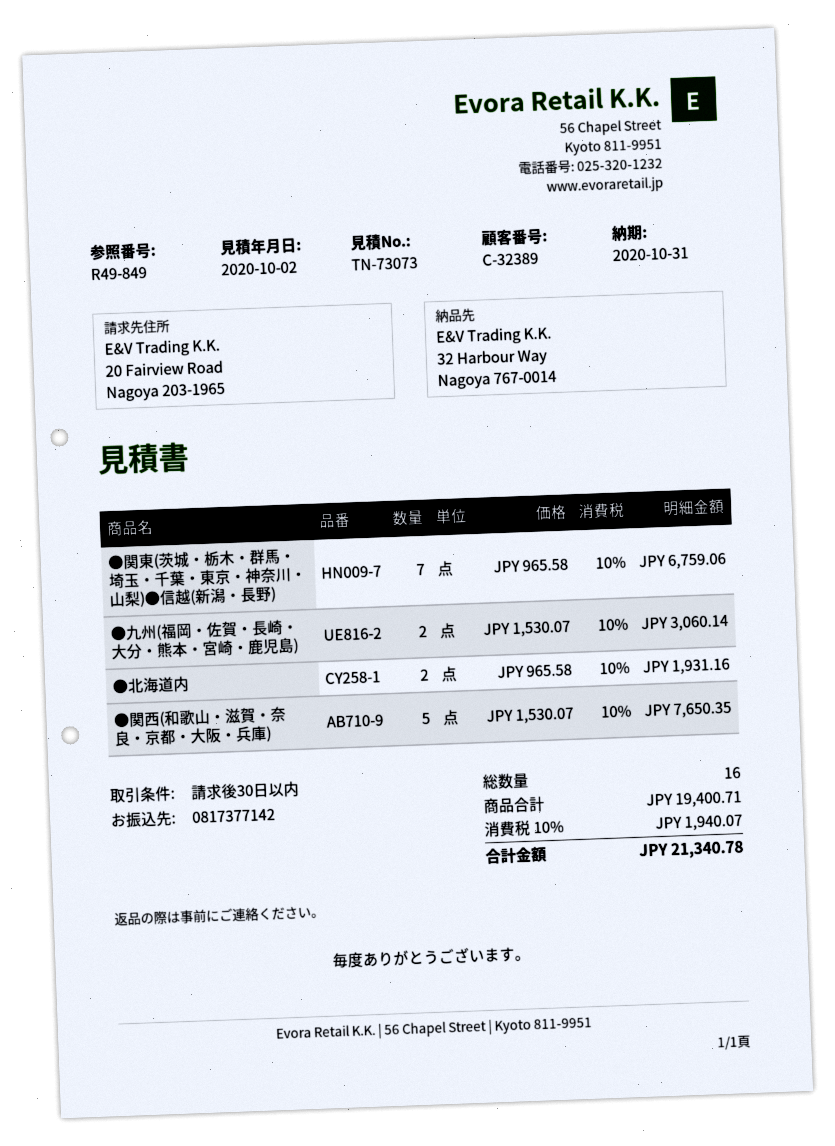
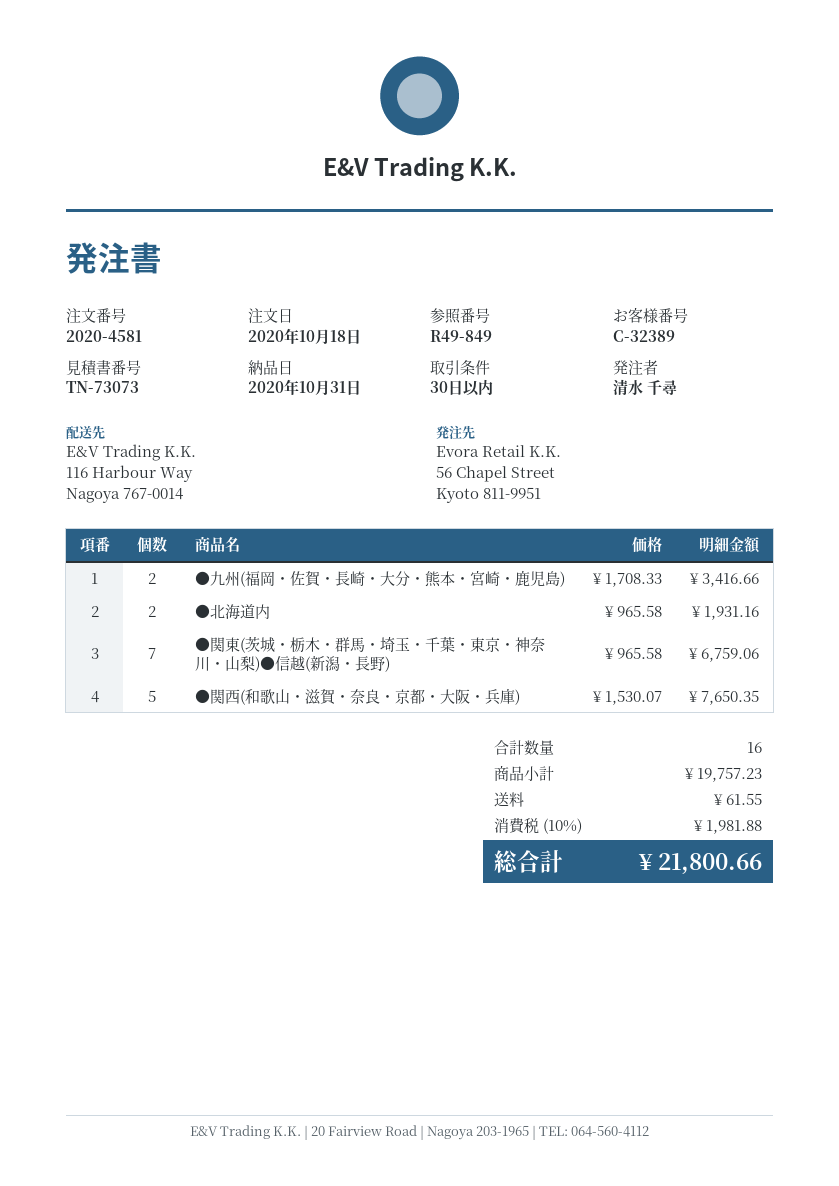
ship to: 32 Harbour Way, Nagoya 767-0014 -> 116 Harbour Way, Nagoya 767-0014
●九州(福岡・佐賀・長崎・大分・熊本・宮崎・鹿児島): 2 x 1530.07 = 3060.14 -> 2 x 1708.33 = 3416.66
subtotal: 19400.71 -> 19757.23
shipping: none -> 61.55
tax: 10% = 1940.07 -> 10% = 1981.88
total: 21340.78 -> 21800.66

